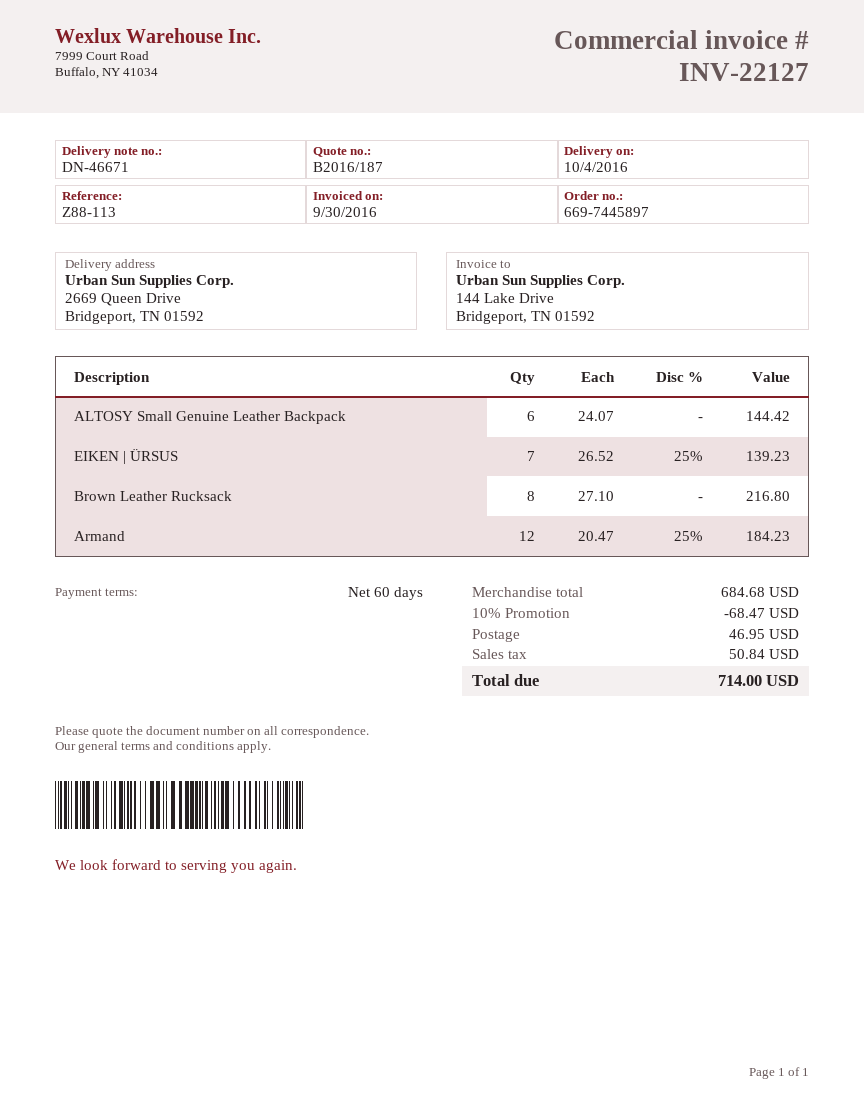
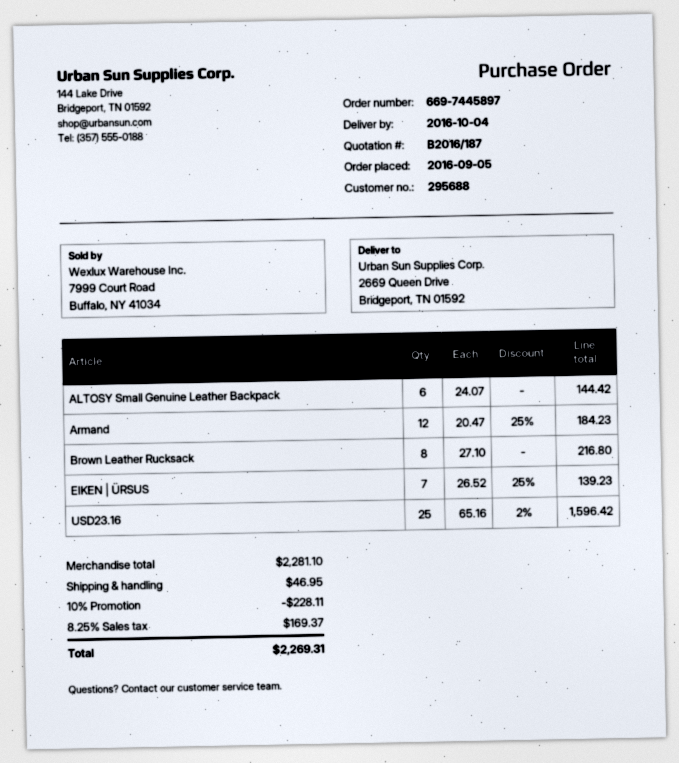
USD23.16: none -> 25 x 65.16 - 2% = 1596.42
subtotal: 684.68 -> 2281.10
discount: 10% = 68.47 -> 10% = 228.11
tax: 50.84 -> 169.37
total: 714.00 -> 2269.31

